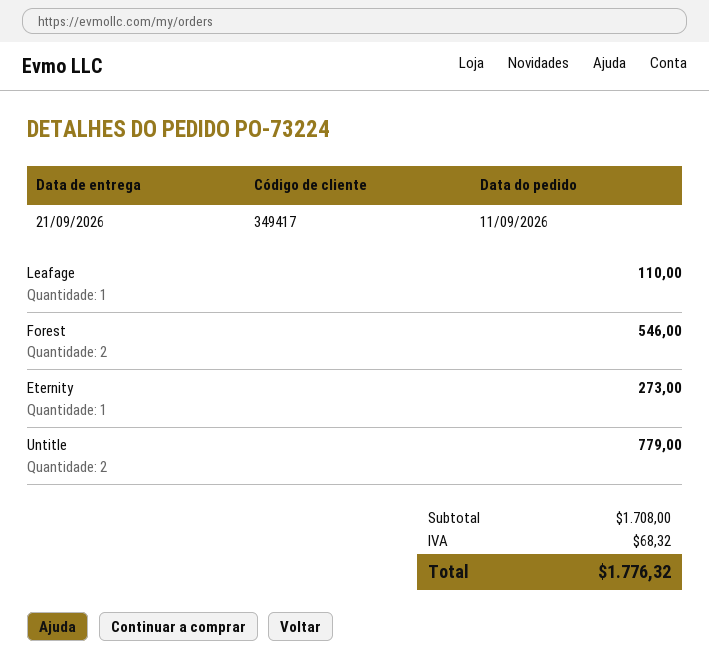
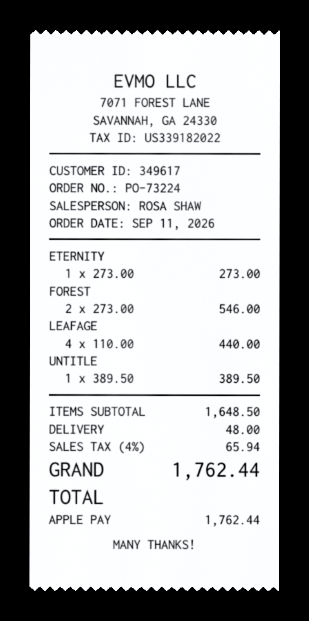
customer number: 349417 -> 349617
Leafage: 1 for 110.00 -> 4 for 440.00
Untitle: 2 for 779.00 -> 1 for 389.50
subtotal: 1708.00 -> 1648.50
shipping: none -> 48.00
tax: 68.32 -> 65.94
total: 1776.32 -> 1762.44

